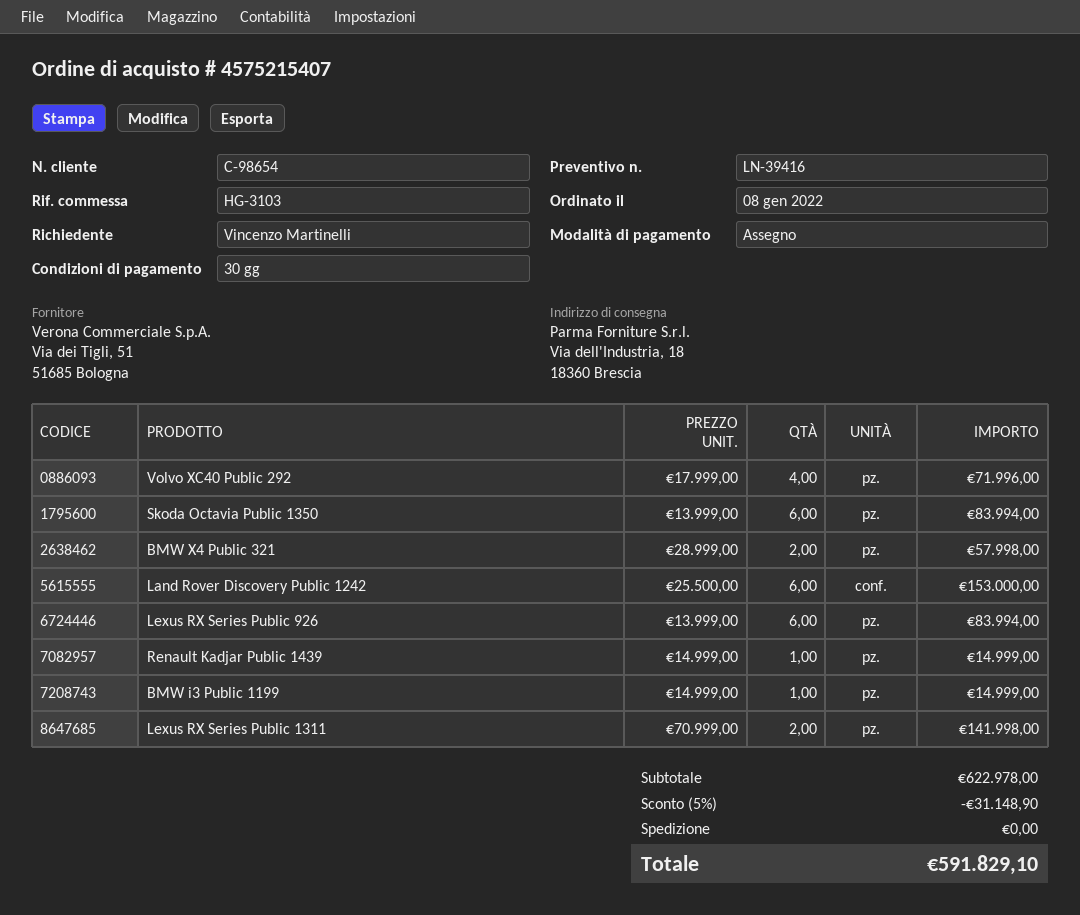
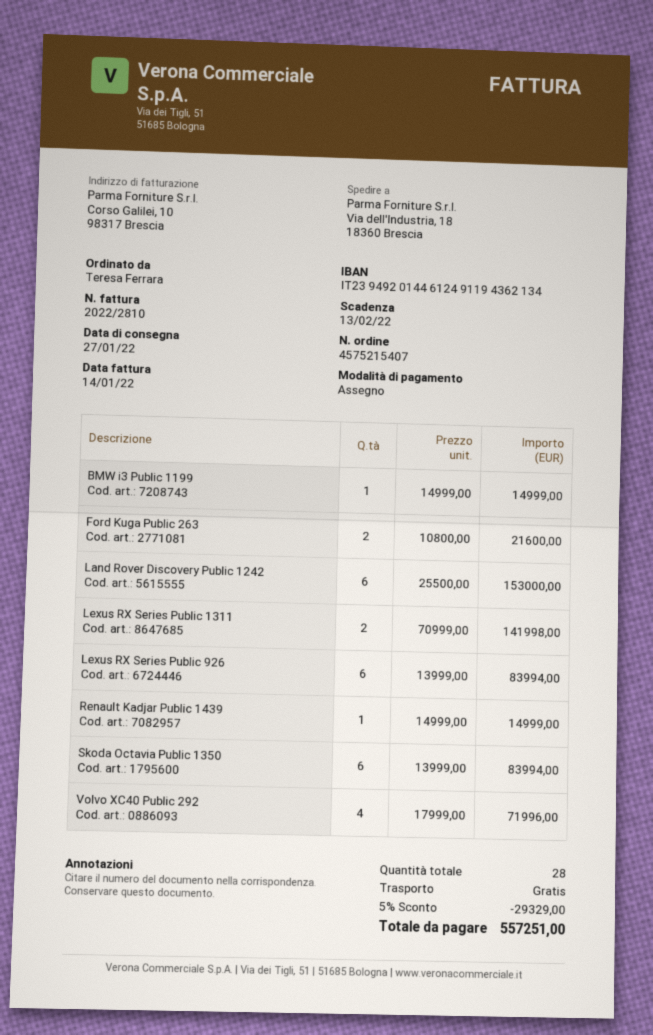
ordered by: Vincenzo Martinelli -> Teresa Ferrara
BMW X4 Public 321: 2 x 28999.00 = 57998.00 -> none
Ford Kuga Public 263: none -> 2 x 10800.00 = 21600.00
discount: 5% = 31148.90 -> 5% = 29329.00
total: 591829.10 -> 557251.00

